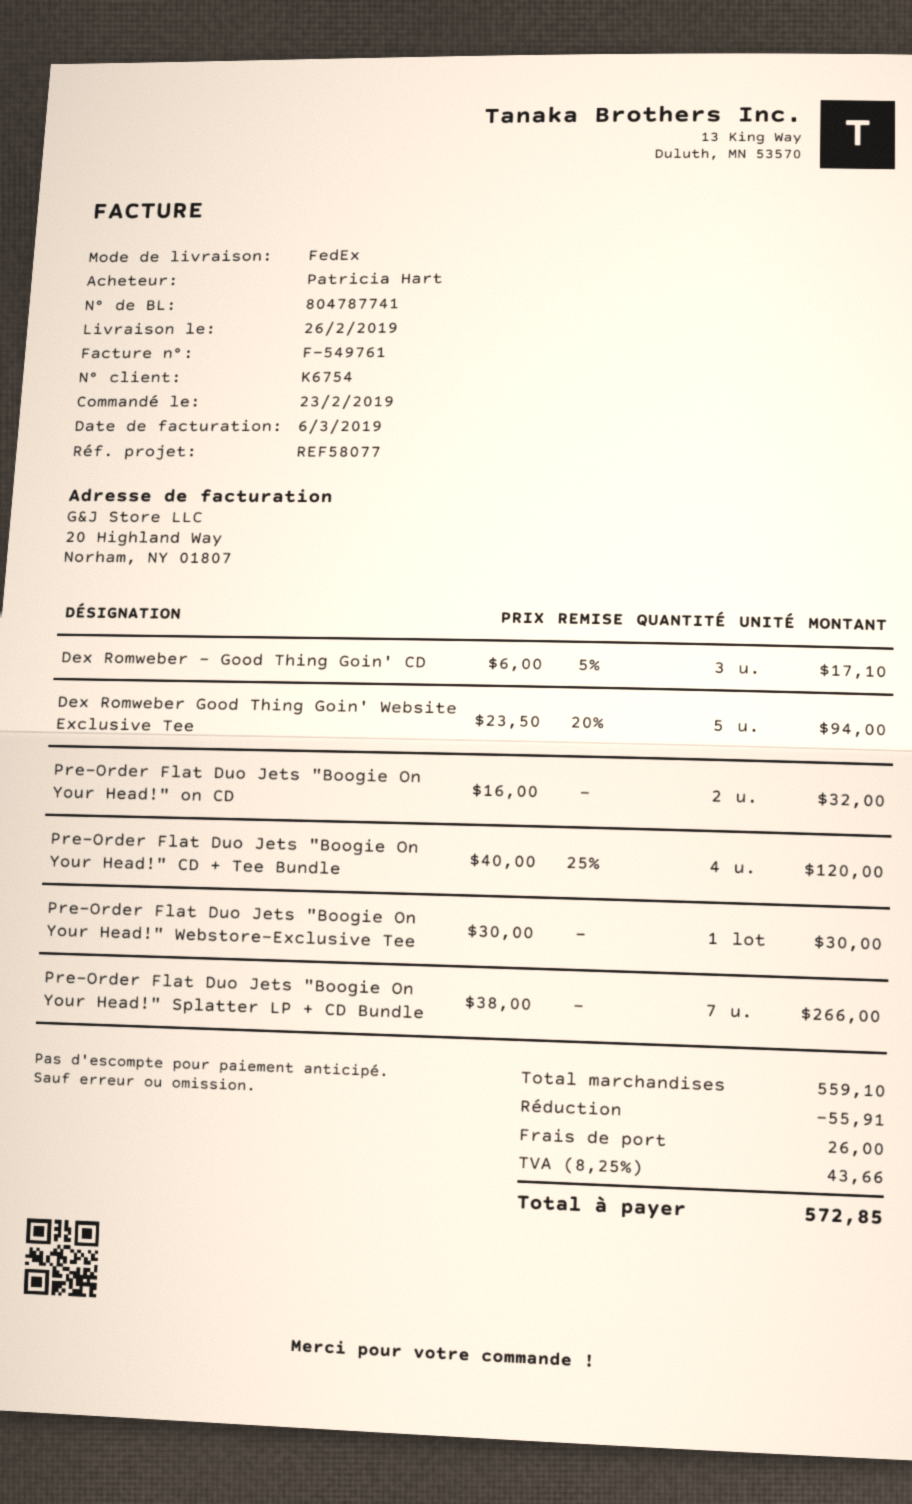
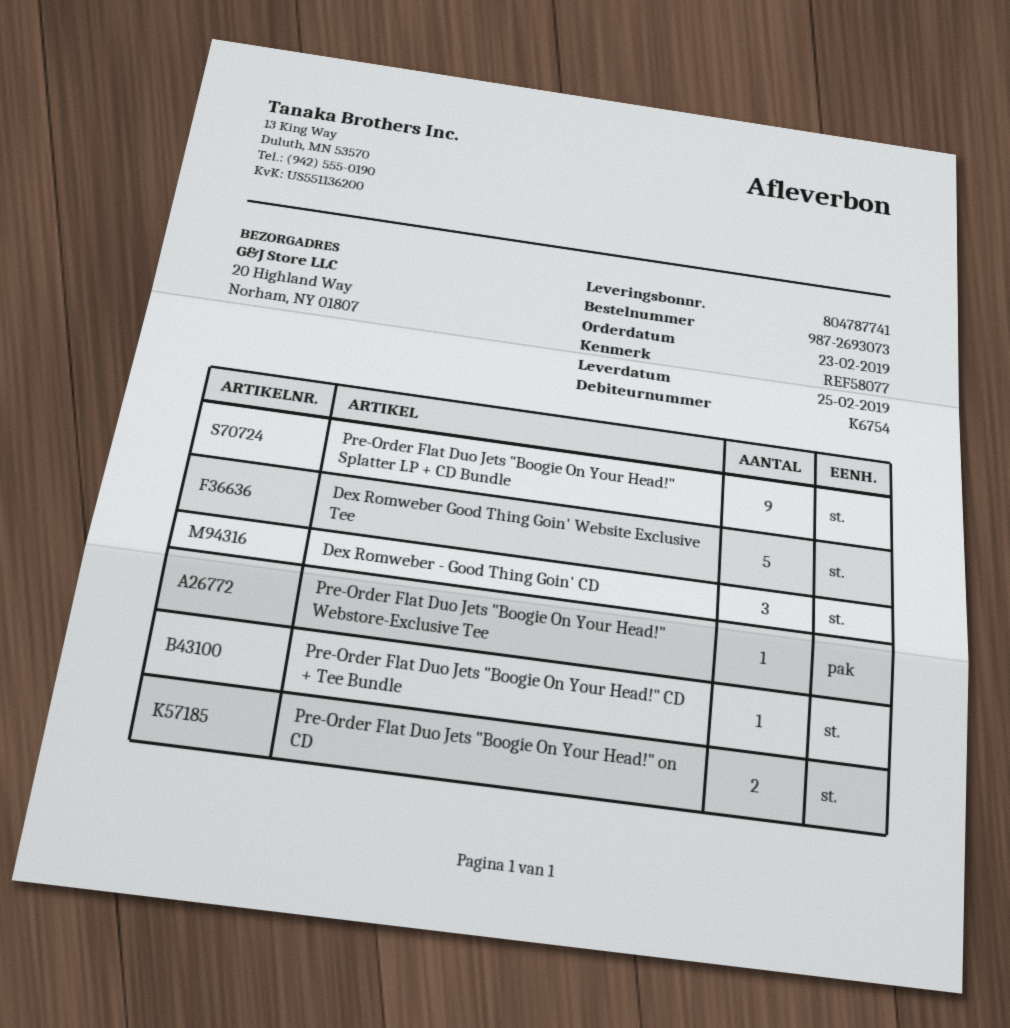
delivery date: 2019-02-26 -> 2019-02-25
Pre-Order Flat Duo Jets "Boogie On Your Head!" CD + Tee Bundle: 4 -> 1
Pre-Order Flat Duo Jets "Boogie On Your Head!" Splatter LP + CD Bundle: 7 -> 9

